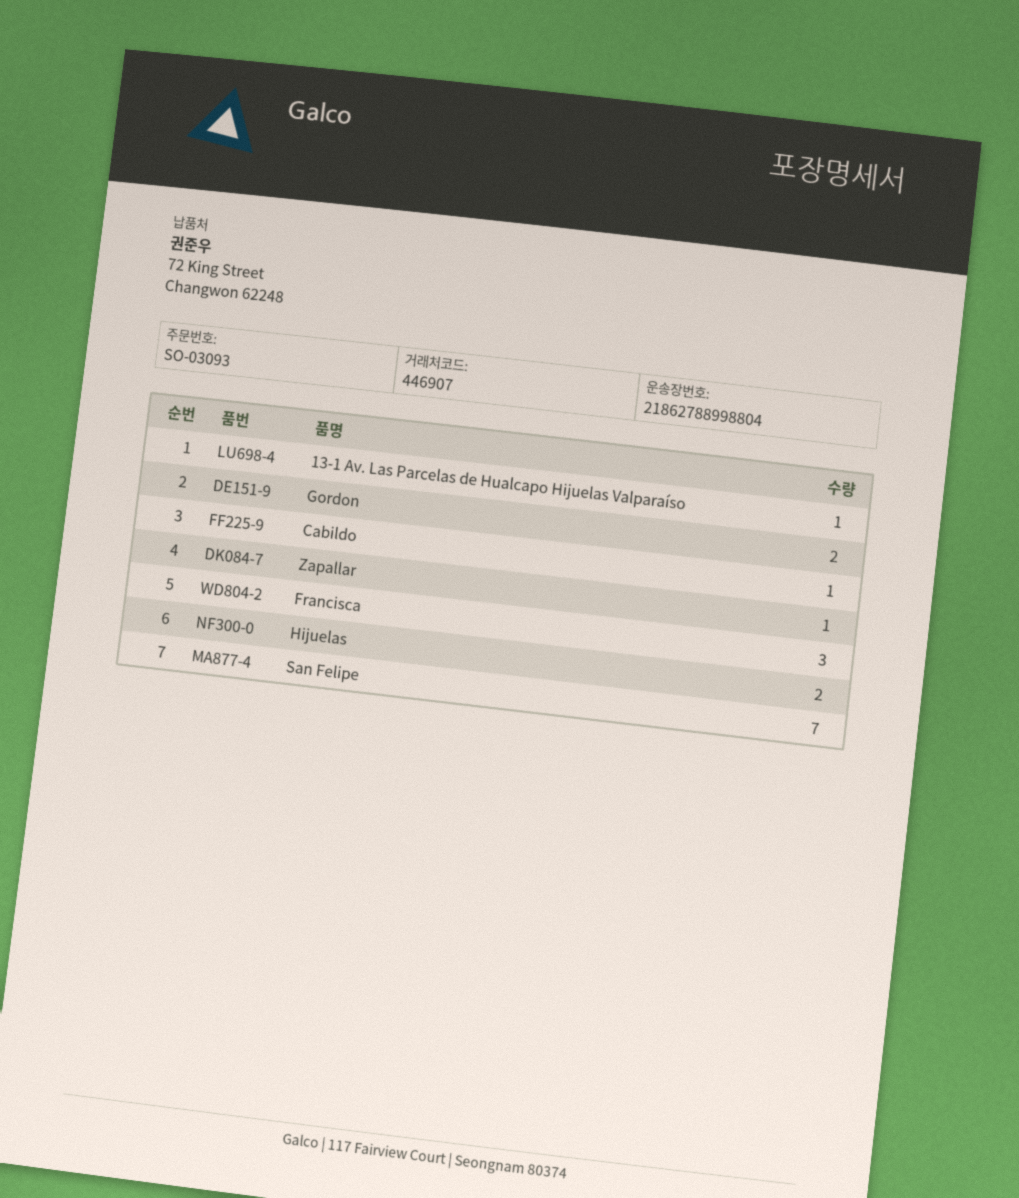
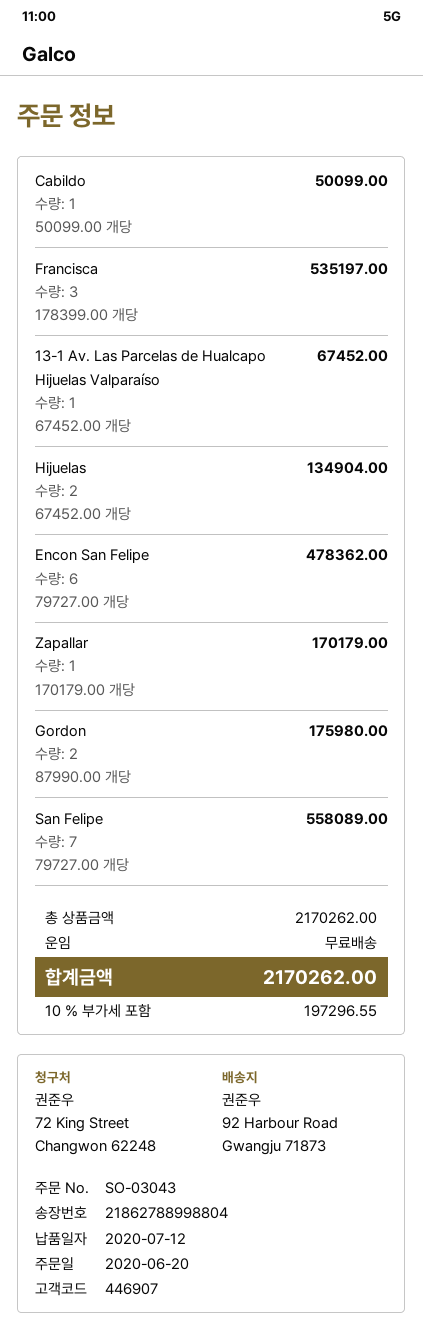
order number: SO-03093 -> SO-03043
ship to: 72 King Street, Changwon 62248 -> 92 Harbour Road, Gwangju 71873
Encon San Felipe: none -> 6

